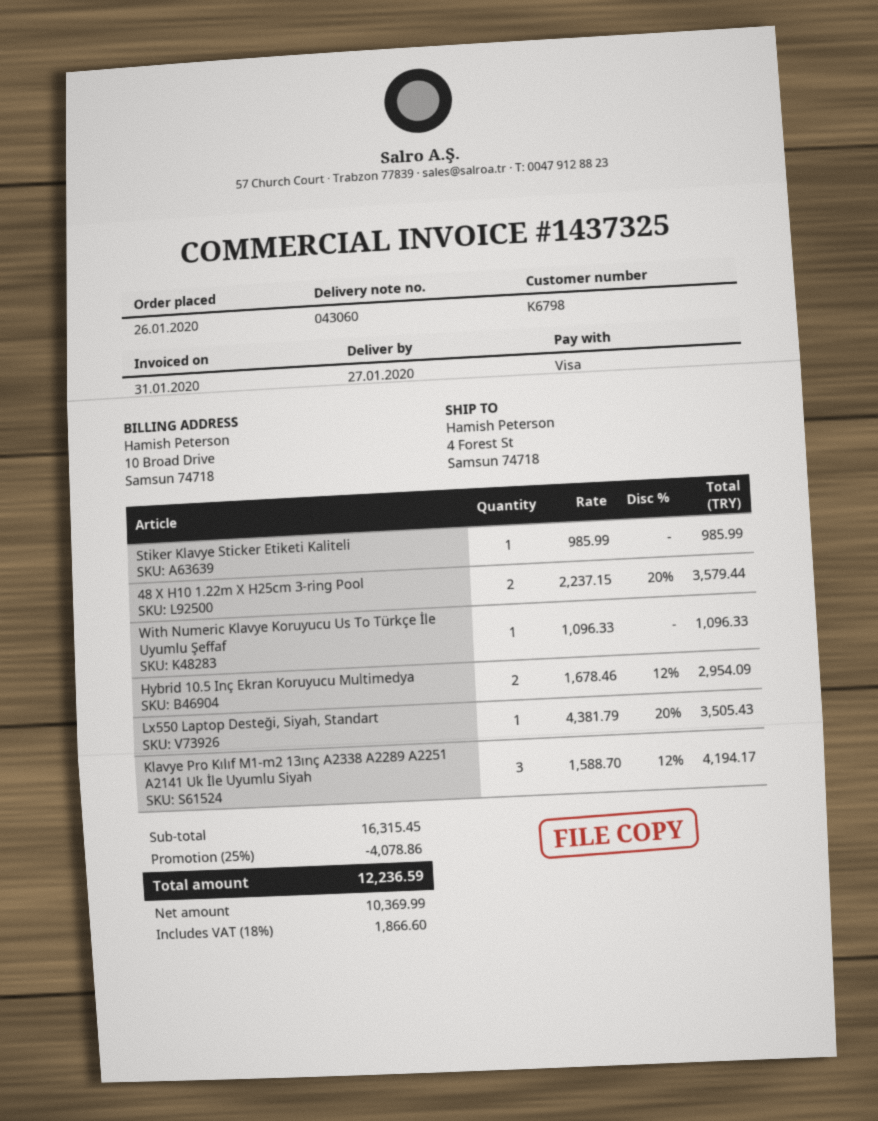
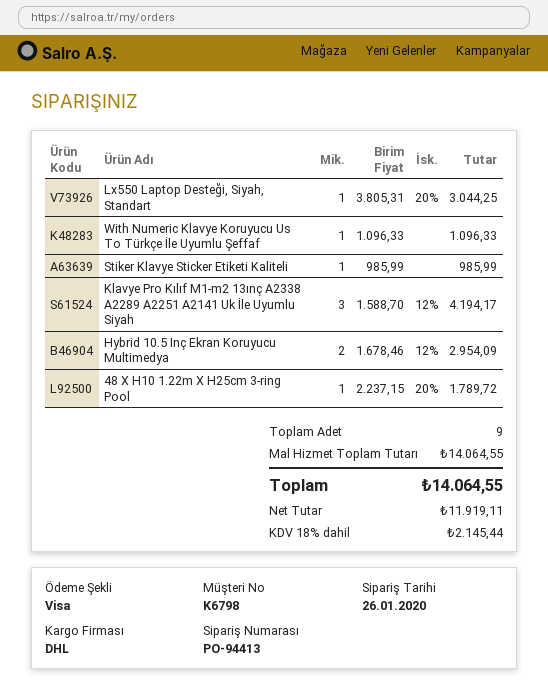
48 X H10 1.22m X H25cm 3-ring Pool: 2 x 2237.15 - 20% = 3579.44 -> 1 x 2237.15 - 20% = 1789.72
Lx550 Laptop Desteği, Siyah, Standart: 1 x 4381.79 - 20% = 3505.43 -> 1 x 3805.31 - 20% = 3044.25
subtotal: 16315.45 -> 14064.55
discount: 25% = 4078.86 -> none
net: 10369.99 -> 11919.11
tax: 18% = 1866.60 -> 18% = 2145.44
total: 12236.59 -> 14064.55

